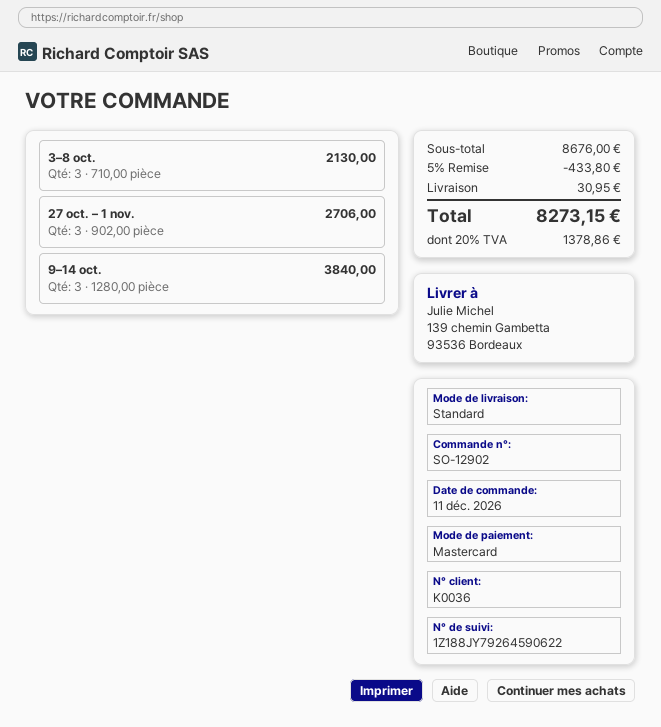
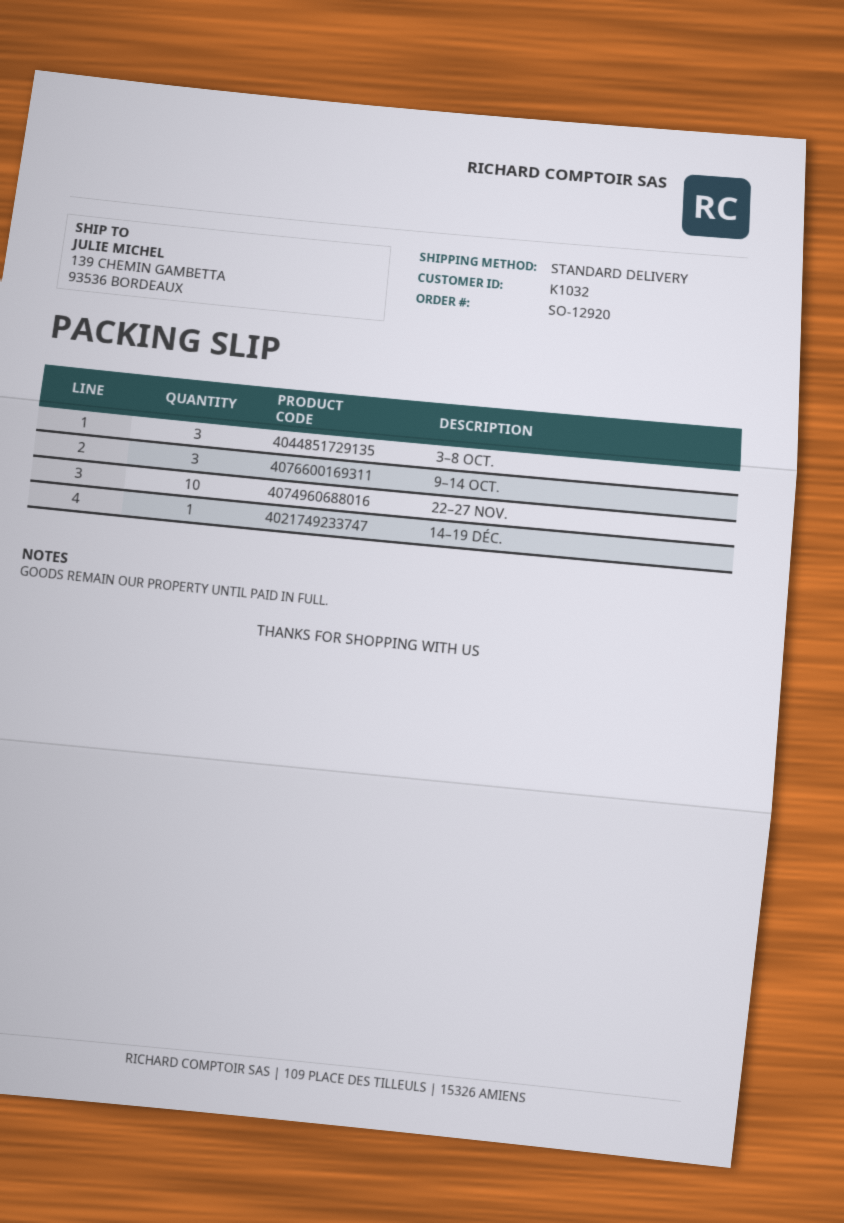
order number: SO-12902 -> SO-12920
customer number: K0036 -> K1032
27 oct. – 1 nov.: 3 -> none
22–27 NOV.: none -> 10
14–19 DÉC.: none -> 1

